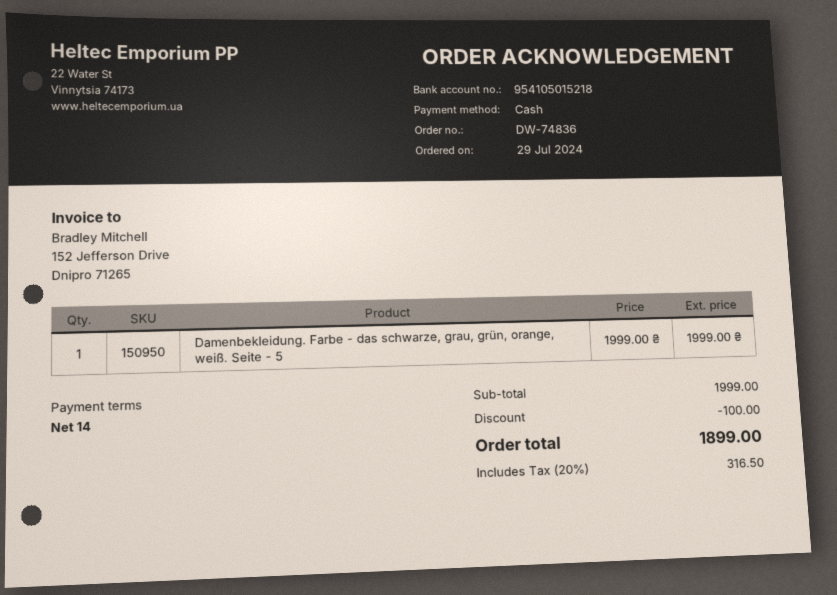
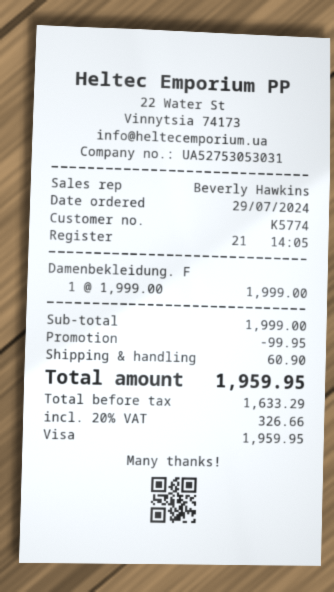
payment method: cash -> Visa
discount: 100.00 -> 99.95
shipping: none -> 60.90
tax: 20% = 316.50 -> 20% = 326.66
total: 1899.00 -> 1959.95

